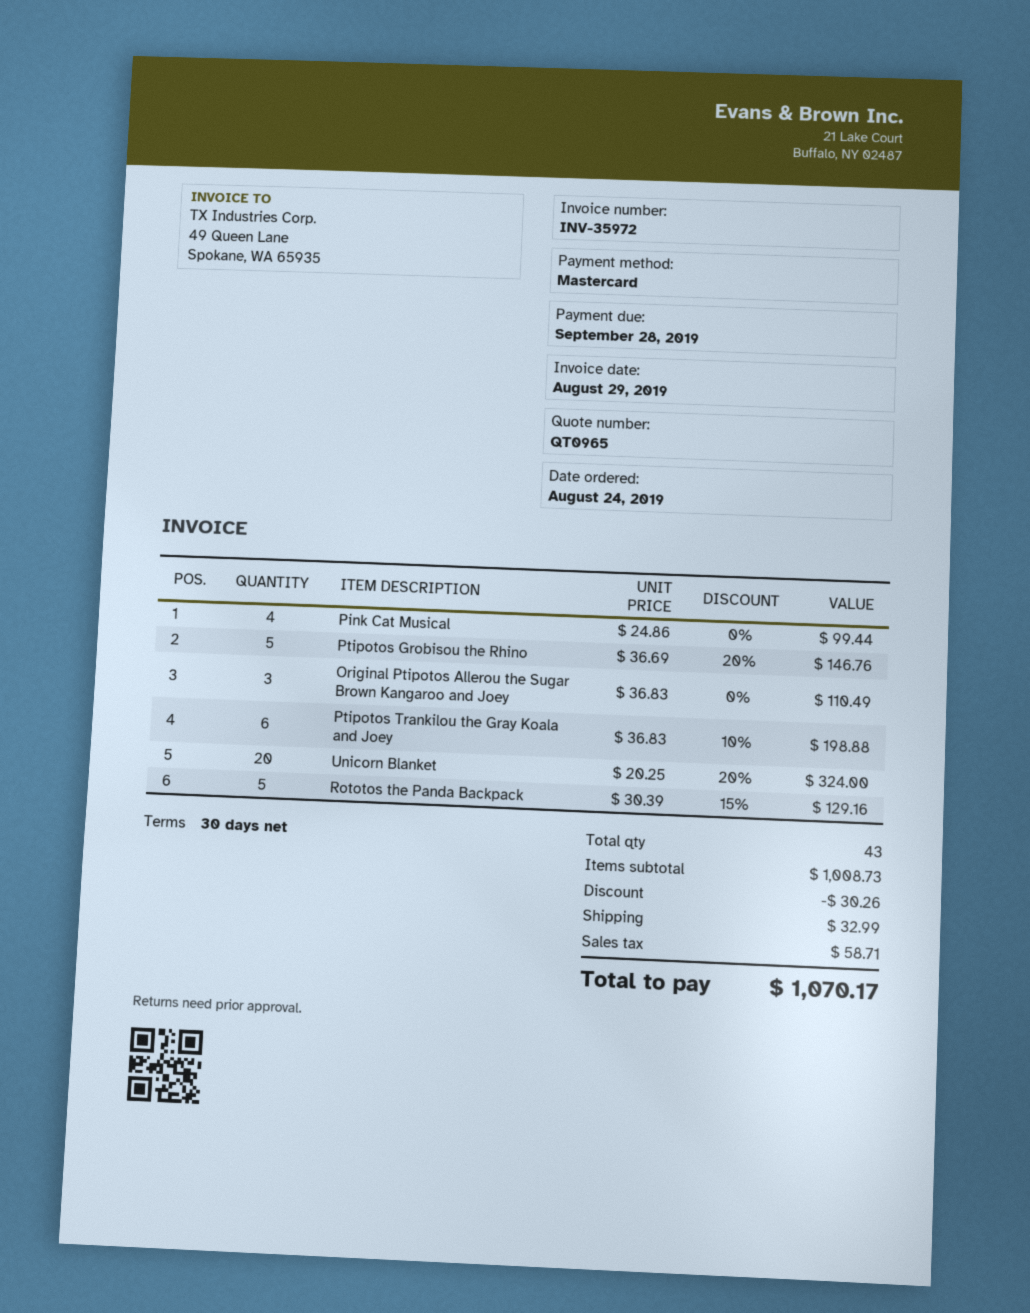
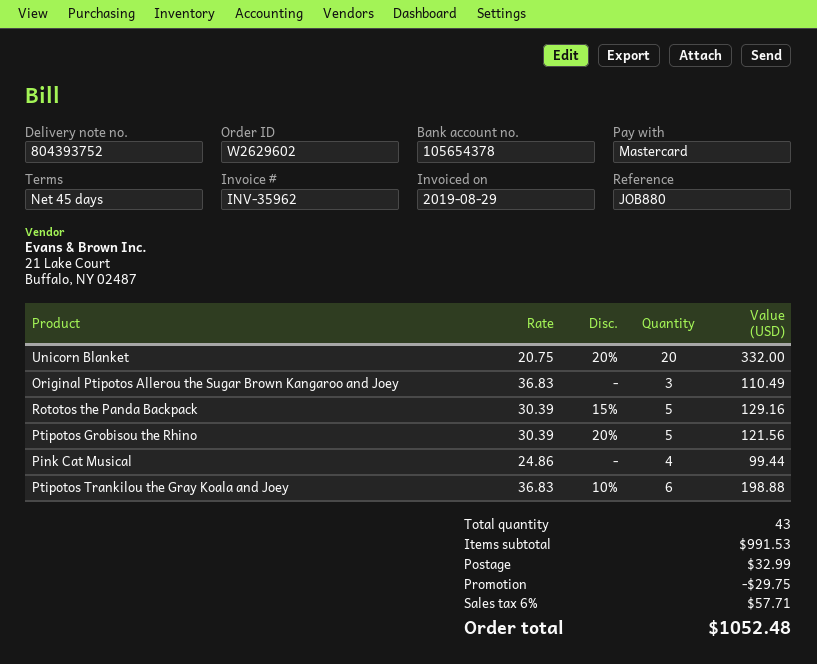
invoice number: INV-35972 -> INV-35962
payment terms: 30 days -> 45 days
Ptipotos Grobisou the Rhino: 5 x 36.69 - 20% = 146.76 -> 5 x 30.39 - 20% = 121.56
Unicorn Blanket: 20 x 20.25 - 20% = 324.00 -> 20 x 20.75 - 20% = 332.00
subtotal: 1008.73 -> 991.53
discount: 30.26 -> 29.75
tax: 58.71 -> 57.71
total: 1070.17 -> 1052.48

